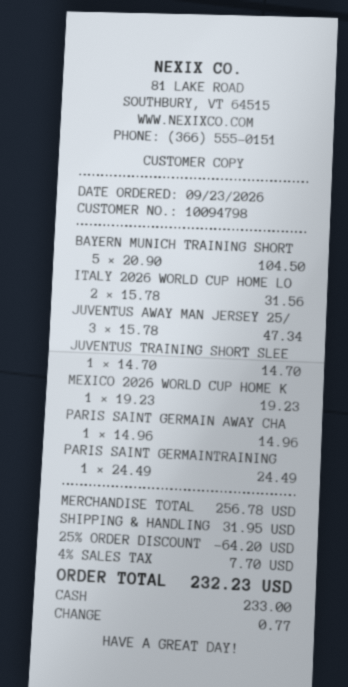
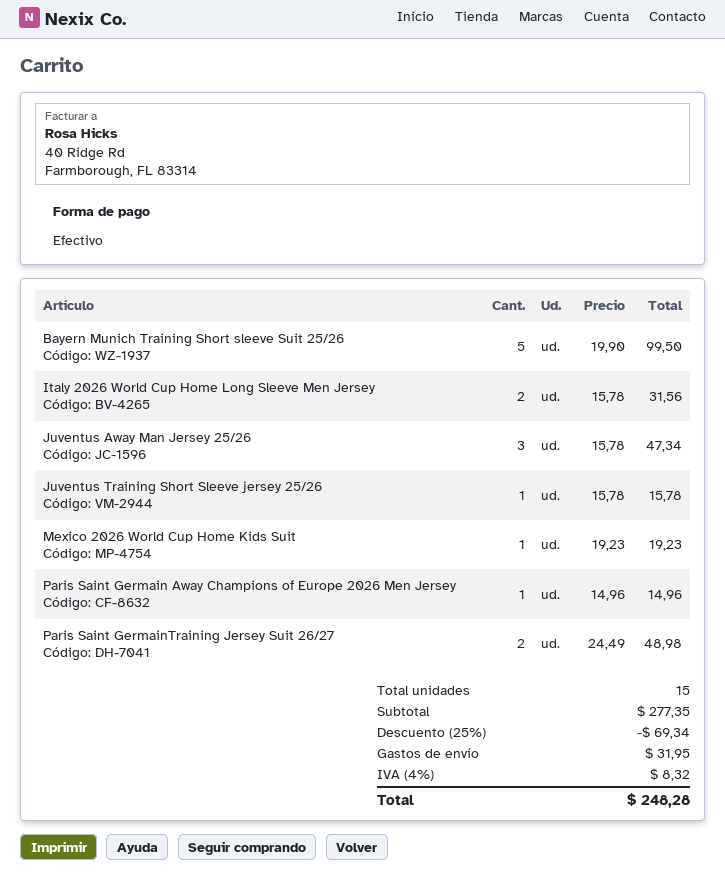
BAYERN MUNICH TRAINING SHORT: 5 x 20.90 = 104.50 -> 5 x 19.90 = 99.50
JUVENTUS TRAINING SHORT SLEE: 1 x 14.70 = 14.70 -> 1 x 15.78 = 15.78
PARIS SAINT GERMAINTRAINING: 1 x 24.49 = 24.49 -> 2 x 24.49 = 48.98
subtotal: 256.78 -> 277.35
discount: 25% = 64.20 -> 25% = 69.34
tax: 4% = 7.70 -> 4% = 8.32
total: 232.23 -> 248.28

